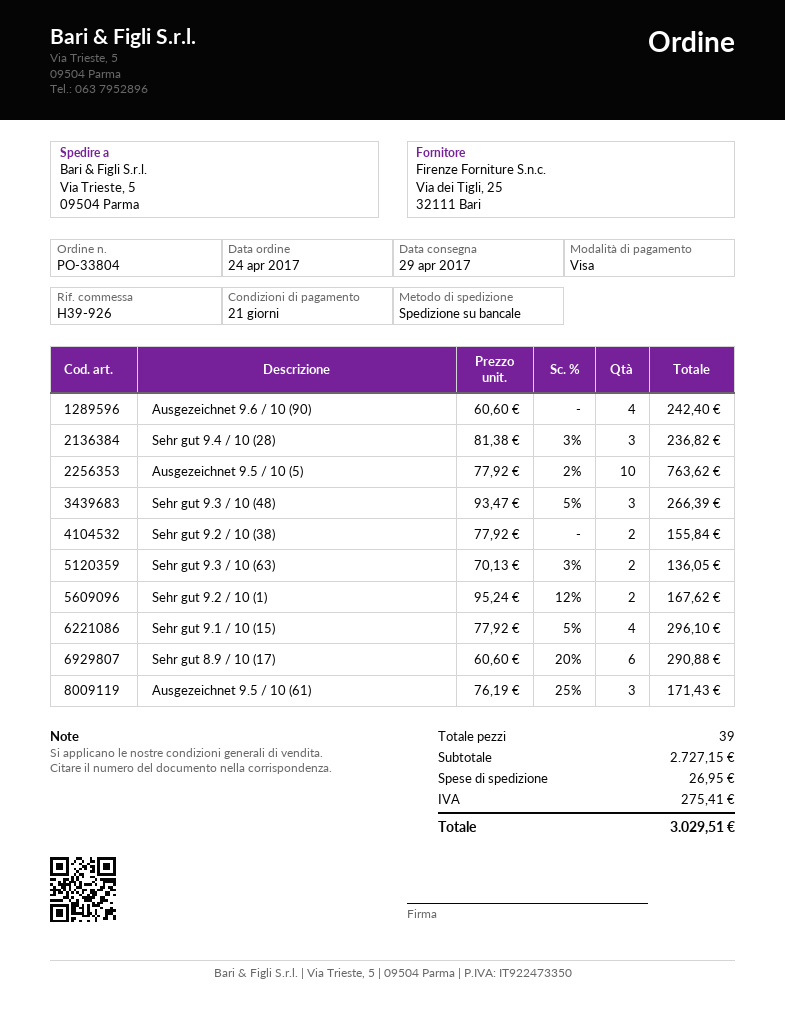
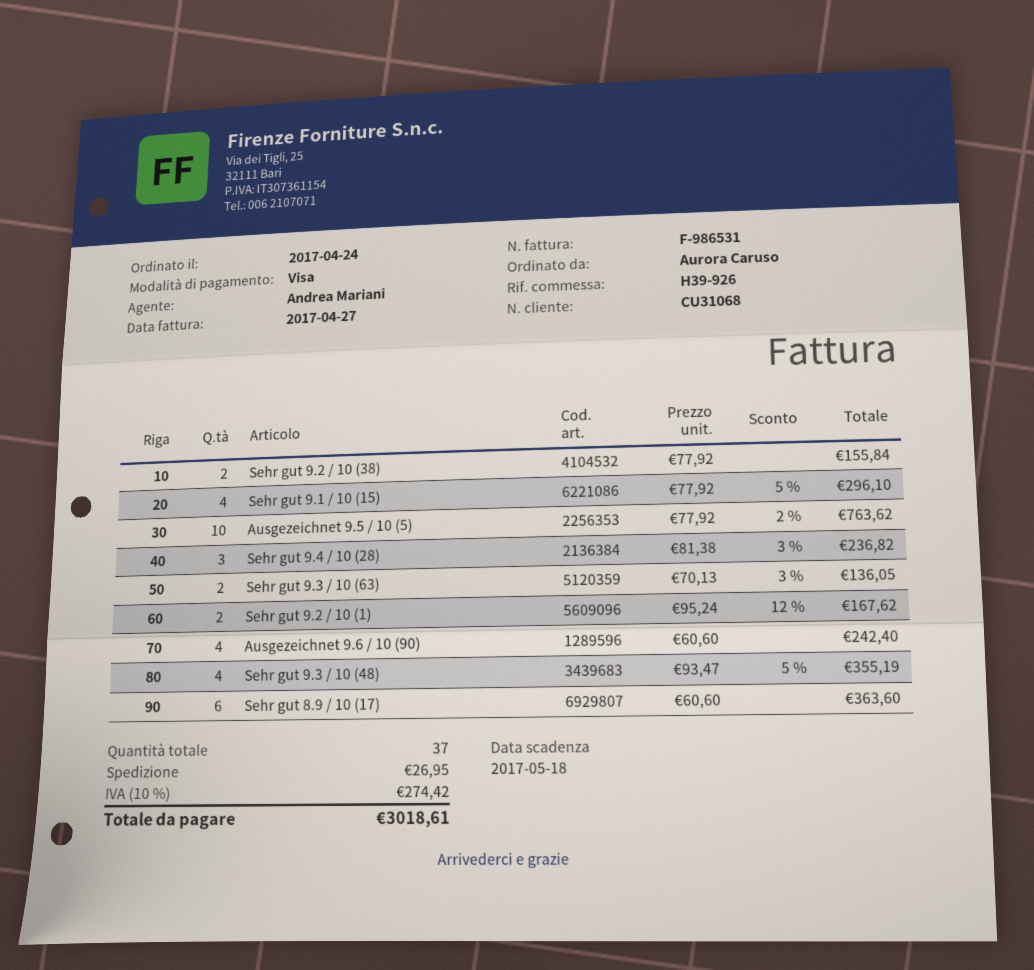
Sehr gut 9.3 / 10 (48): 3 x 93.47 - 5% = 266.39 -> 4 x 93.47 - 5% = 355.19
Sehr gut 8.9 / 10 (17): 6 x 60.60 - 20% = 290.88 -> 6 x 60.60 = 363.60
Ausgezeichnet 9.5 / 10 (61): 3 x 76.19 - 25% = 171.43 -> none
total quantity: 39 -> 37
tax: 275.41 -> 274.42
total: 3029.51 -> 3018.61

